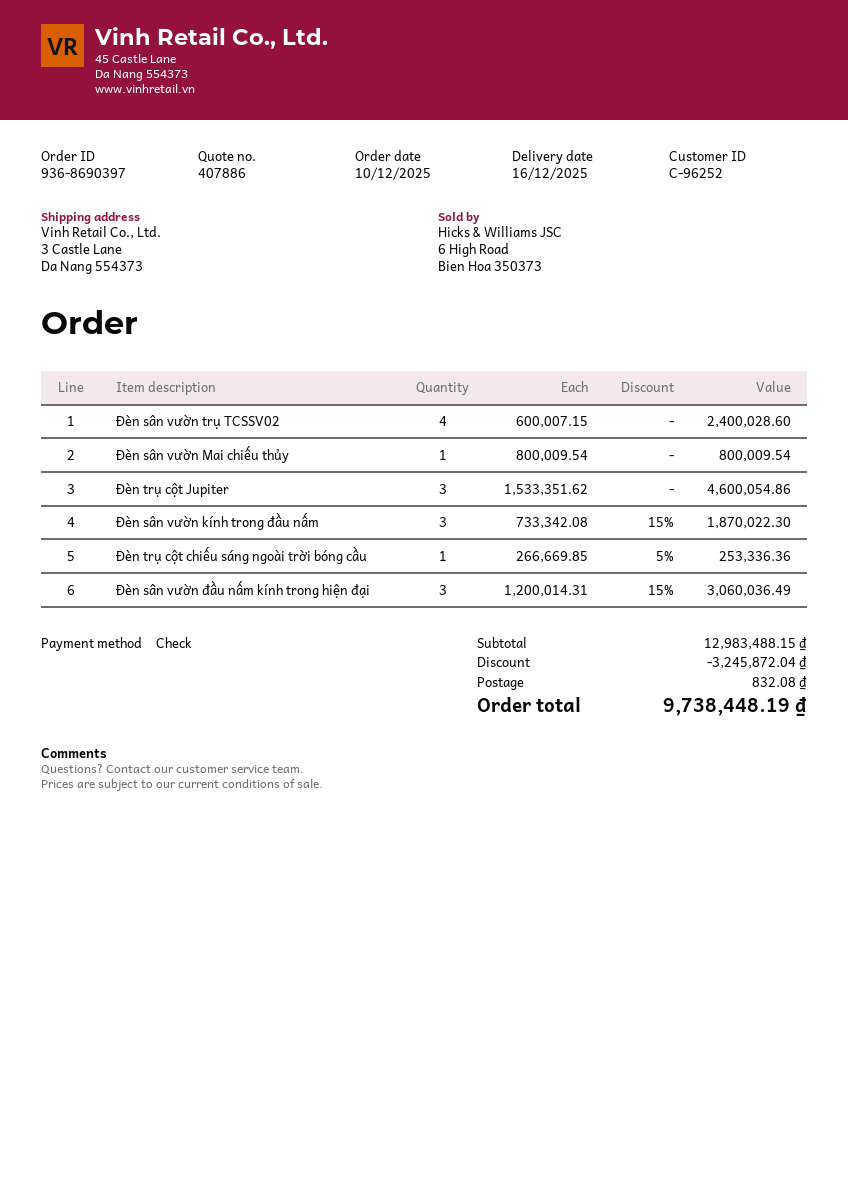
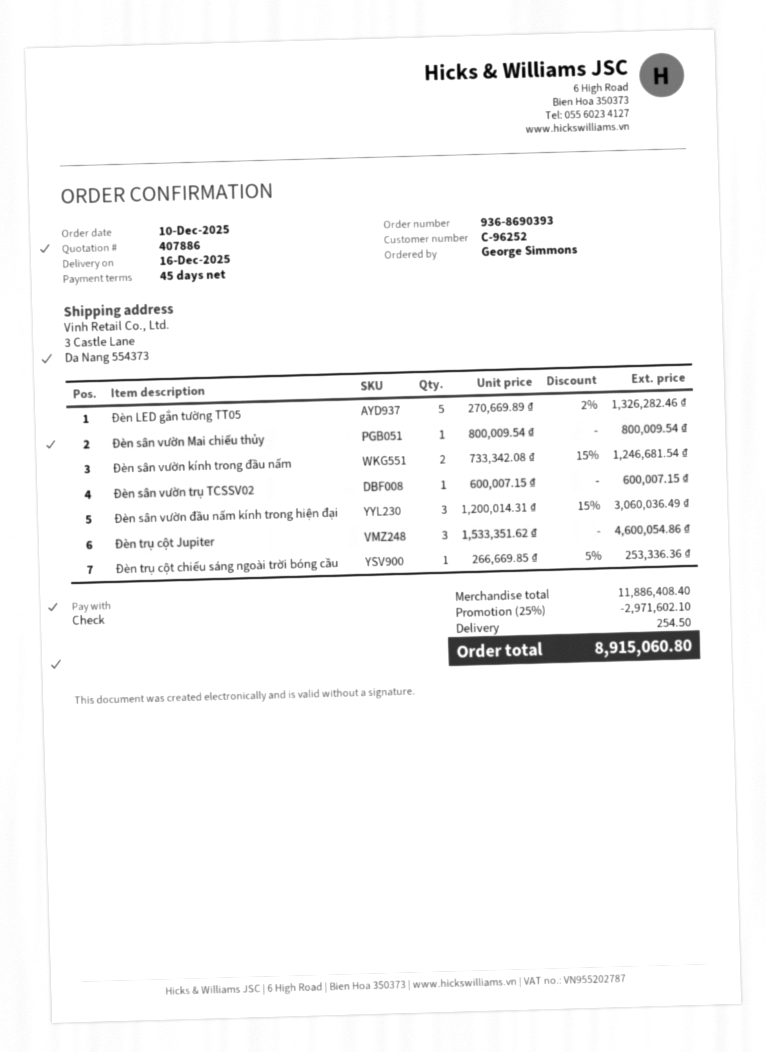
order number: 936-8690397 -> 936-8690393
Đèn sân vườn trụ TCSSV02: 4 x 600007.15 = 2400028.60 -> 1 x 600007.15 = 600007.15
Đèn sân vườn kính trong đầu nấm: 3 x 733342.08 - 15% = 1870022.30 -> 2 x 733342.08 - 15% = 1246681.54
Đèn LED gắn tường TT05: none -> 5 x 270669.89 - 2% = 1326282.46
subtotal: 12983488.15 -> 11886408.40
discount: 3245872.04 -> 2971602.10
shipping: 832.08 -> 254.50
total: 9738448.19 -> 8915060.80

